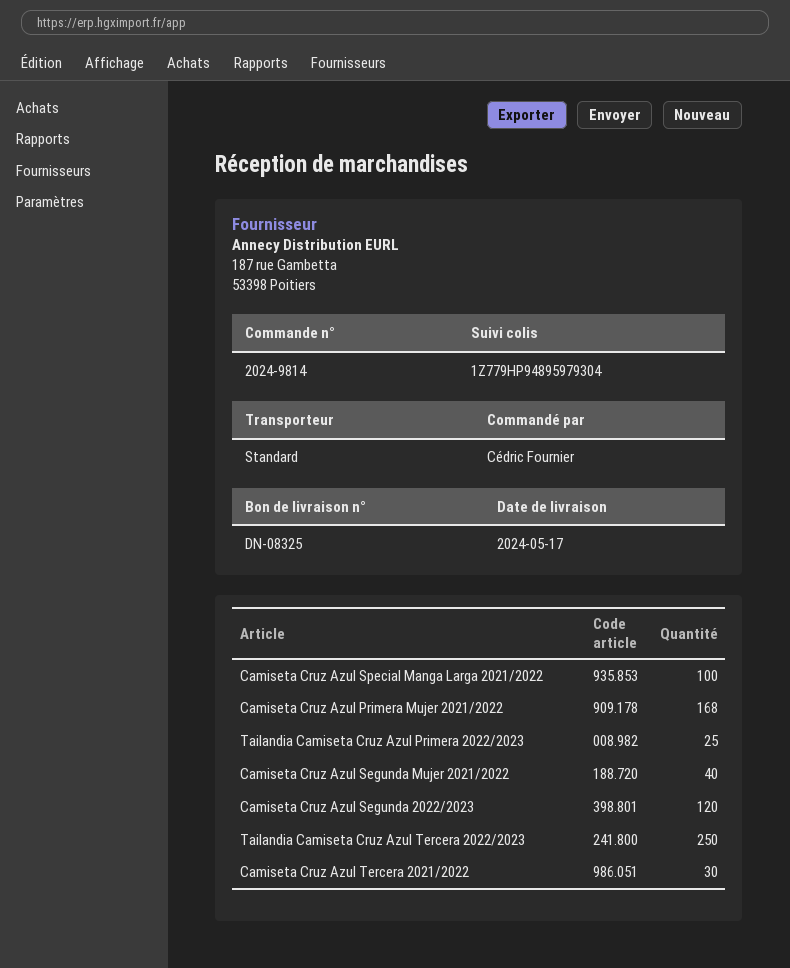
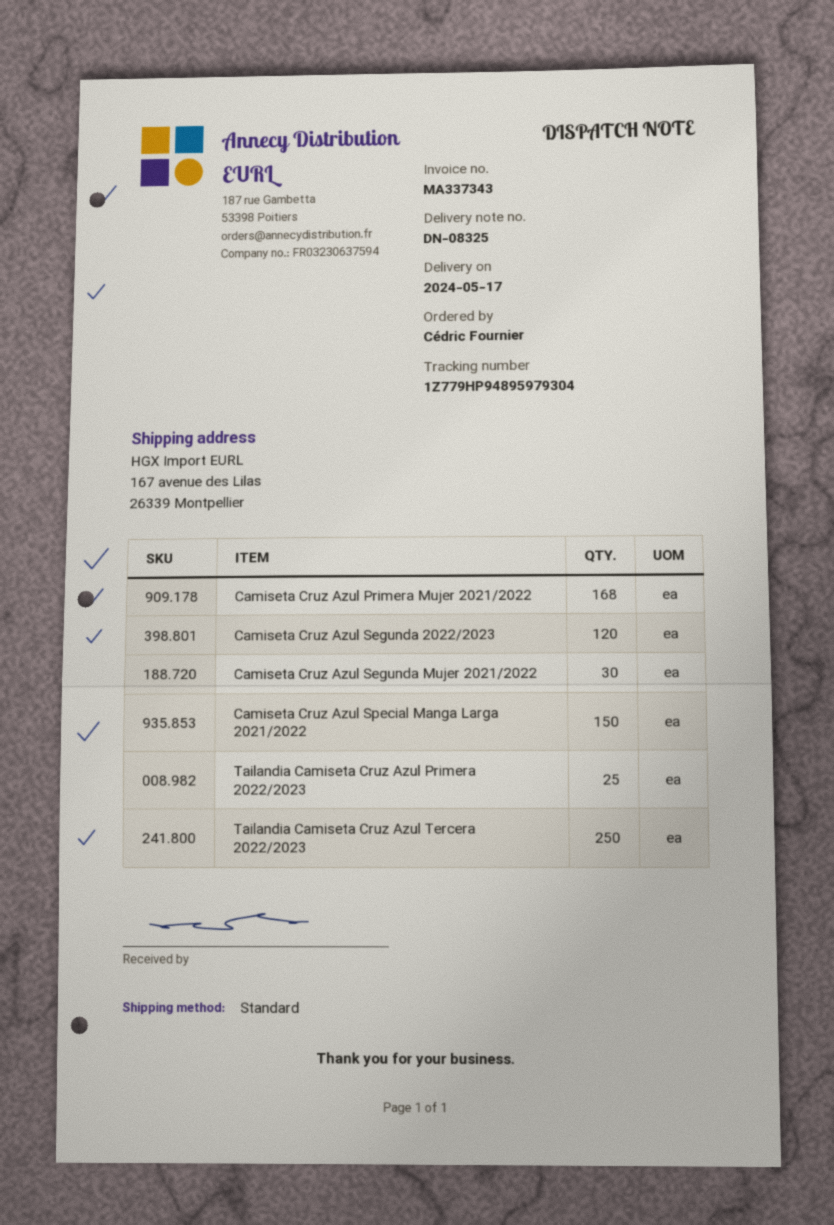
Camiseta Cruz Azul Special Manga Larga 2021/2022: 100 -> 150
Camiseta Cruz Azul Segunda Mujer 2021/2022: 40 -> 30
Camiseta Cruz Azul Tercera 2021/2022: 30 -> none

